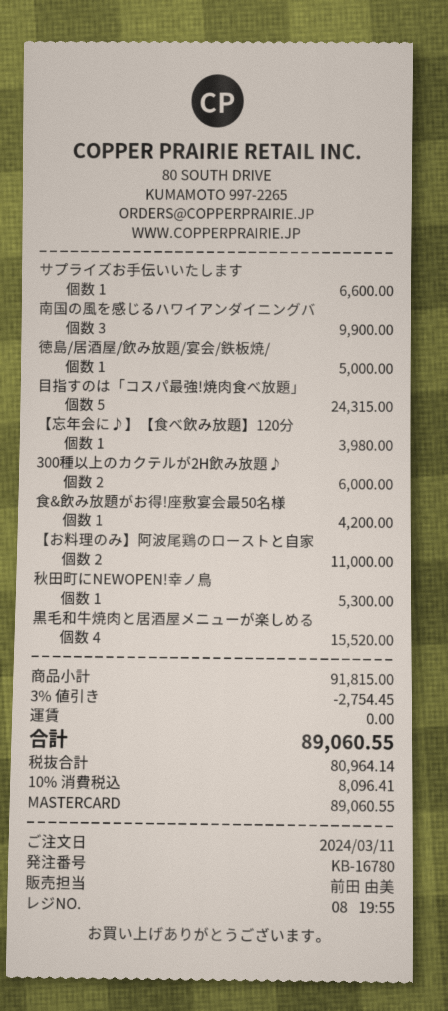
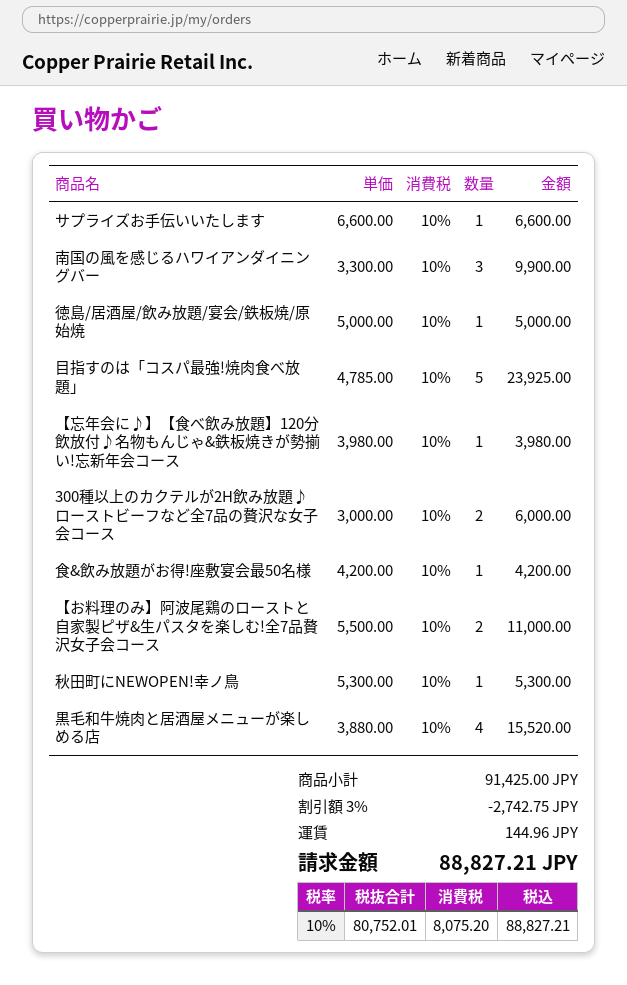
目指すのは「コスパ最強!焼肉食べ放題」: 5 for 24315.00 -> 5 for 23925.00
subtotal: 91815.00 -> 91425.00
discount: 3% = 2754.45 -> 3% = 2742.75
shipping: 0.00 -> 144.96
net: 80964.14 -> 80752.01
tax: 10% = 8096.41 -> 10% = 8075.20
total: 89060.55 -> 88827.21

